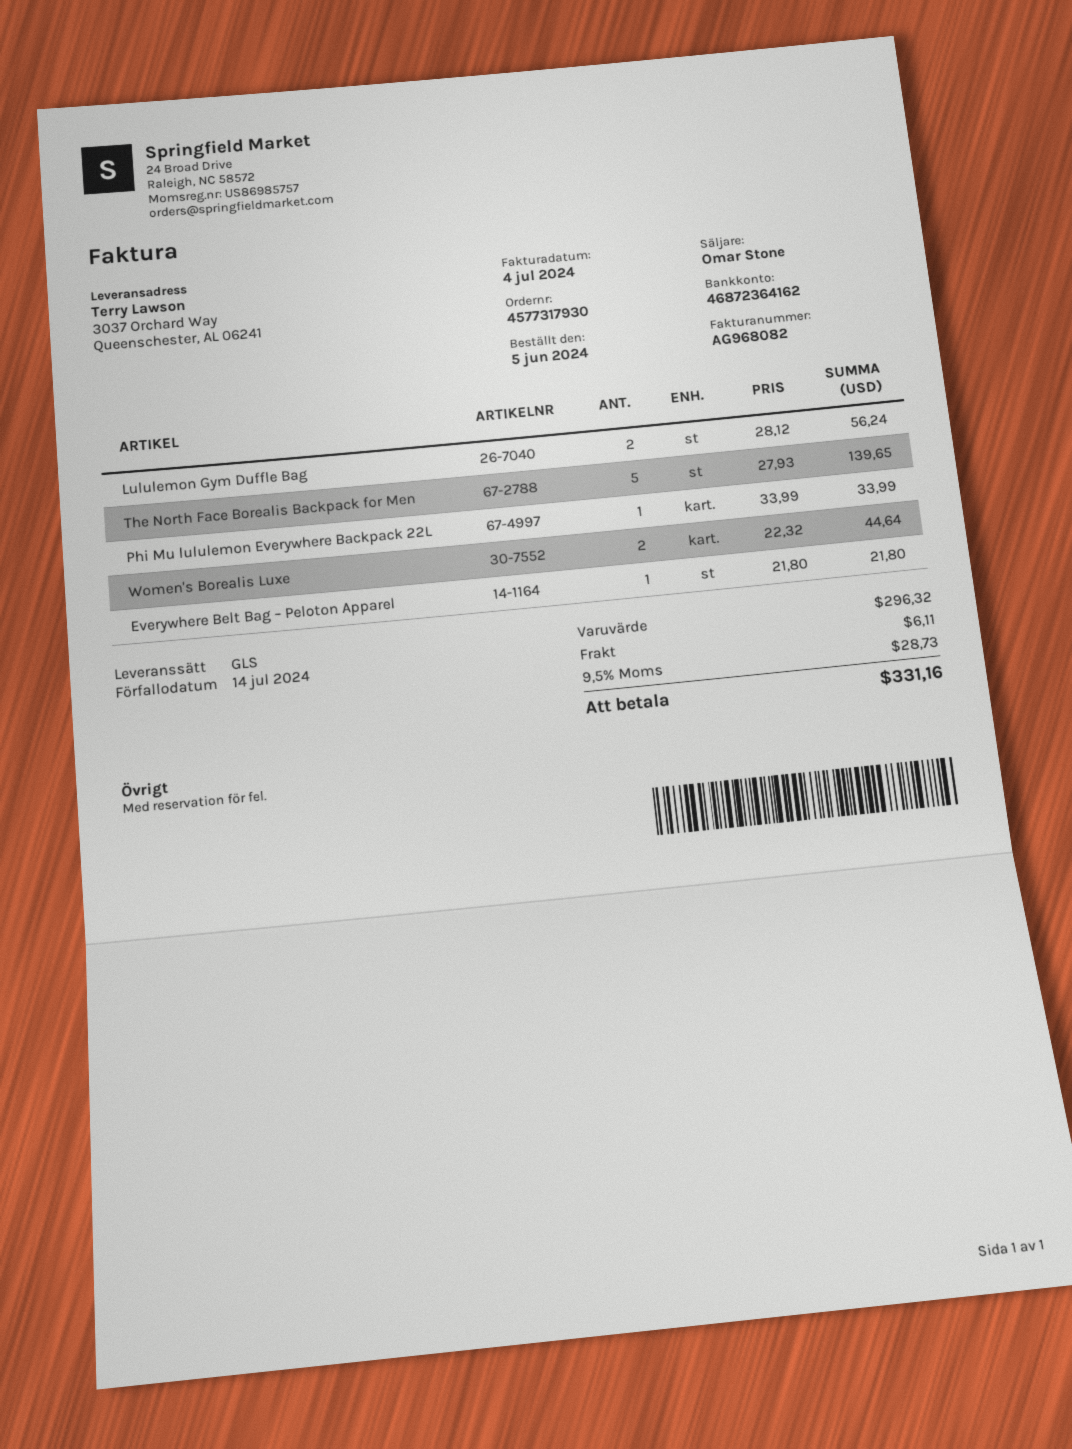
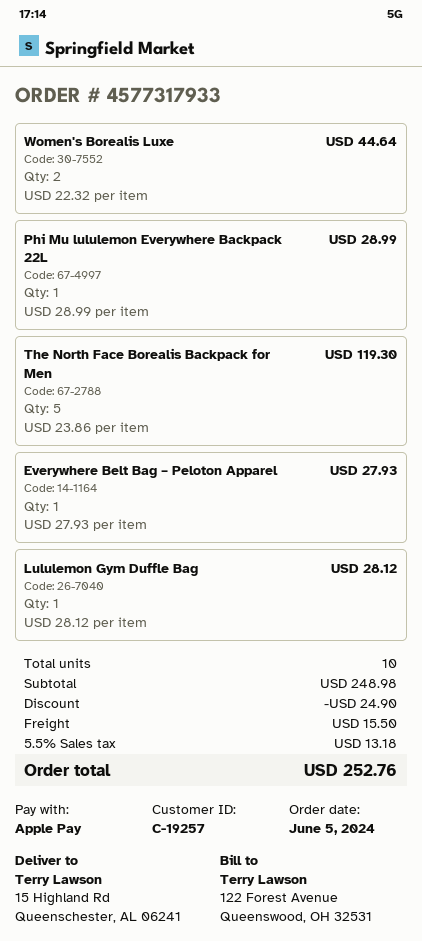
order number: 4577317930 -> 4577317933
ship to: 3037 Orchard Way, Queenschester, AL 06241 -> 15 Highland Rd, Queenschester, AL 06241
Lululemon Gym Duffle Bag: 2 x 28.12 = 56.24 -> 1 x 28.12 = 28.12
The North Face Borealis Backpack for Men: 5 x 27.93 = 139.65 -> 5 x 23.86 = 119.30
Phi Mu lululemon Everywhere Backpack 22L: 1 x 33.99 = 33.99 -> 1 x 28.99 = 28.99
Everywhere Belt Bag – Peloton Apparel: 1 x 21.80 = 21.80 -> 1 x 27.93 = 27.93
subtotal: 296.32 -> 248.98
discount: none -> 24.90
shipping: 6.11 -> 15.50
tax: 9.5% = 28.73 -> 5.5% = 13.18
total: 331.16 -> 252.76

